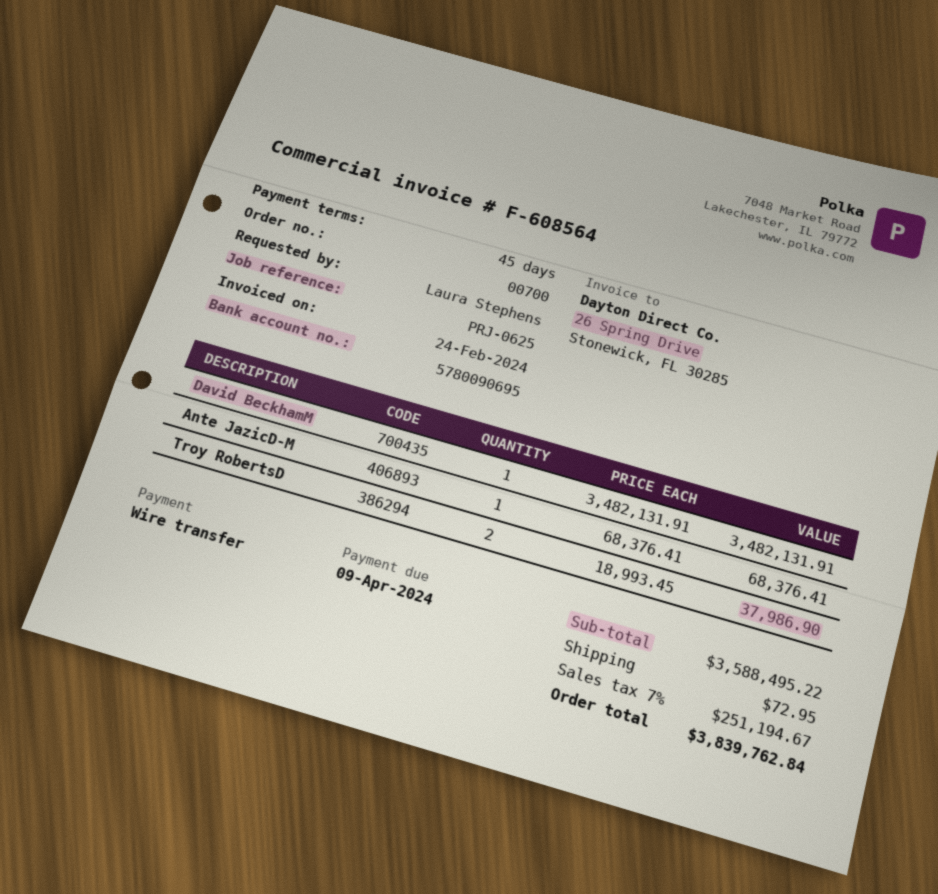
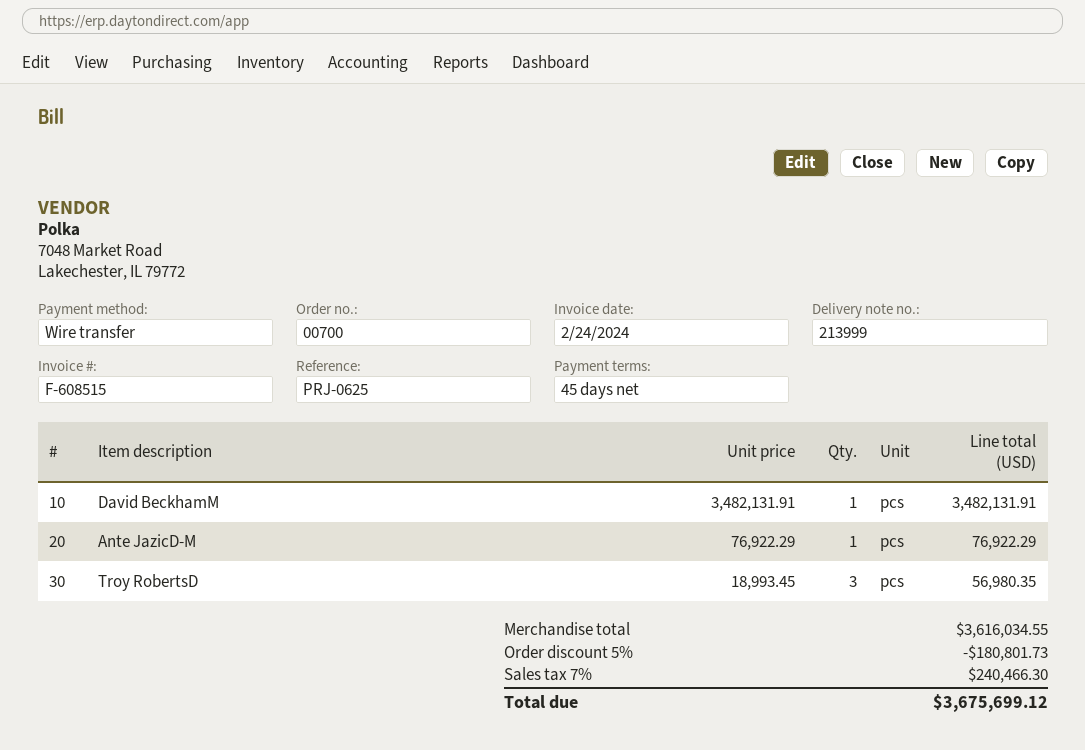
invoice number: F-608564 -> F-608515
Ante JazicD-M: 1 x 68376.41 = 68376.41 -> 1 x 76922.29 = 76922.29
Troy RobertsD: 2 x 18993.45 = 37986.90 -> 3 x 18993.45 = 56980.35
subtotal: 3588495.22 -> 3616034.55
discount: none -> 5% = 180801.73
shipping: 72.95 -> none
tax: 7% = 251194.67 -> 7% = 240466.30
total: 3839762.84 -> 3675699.12

